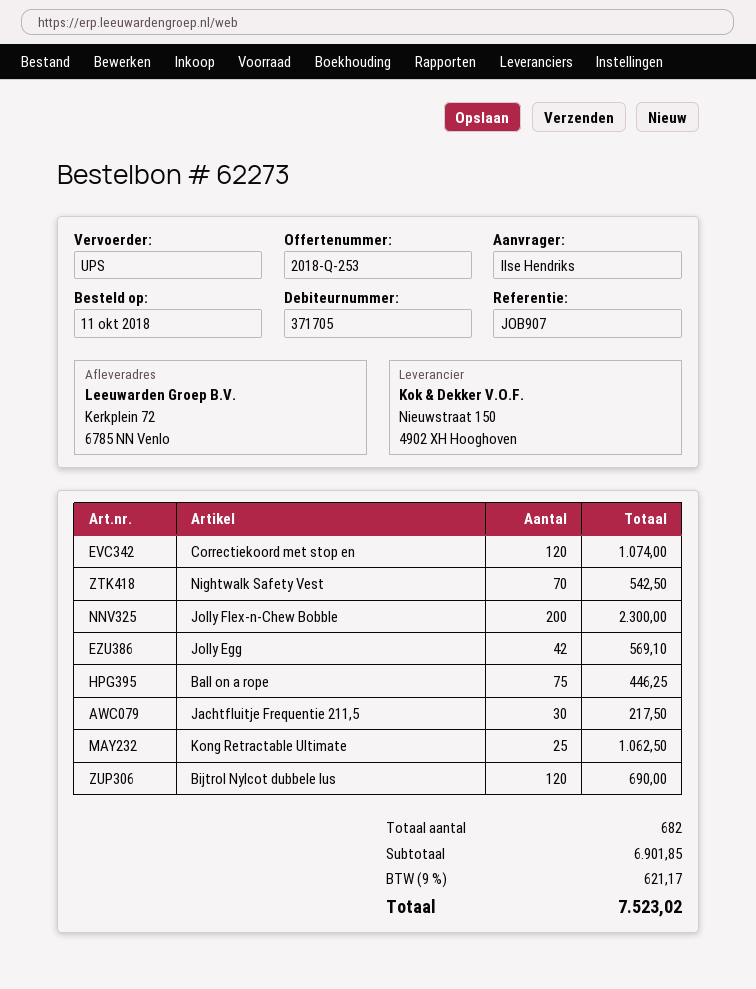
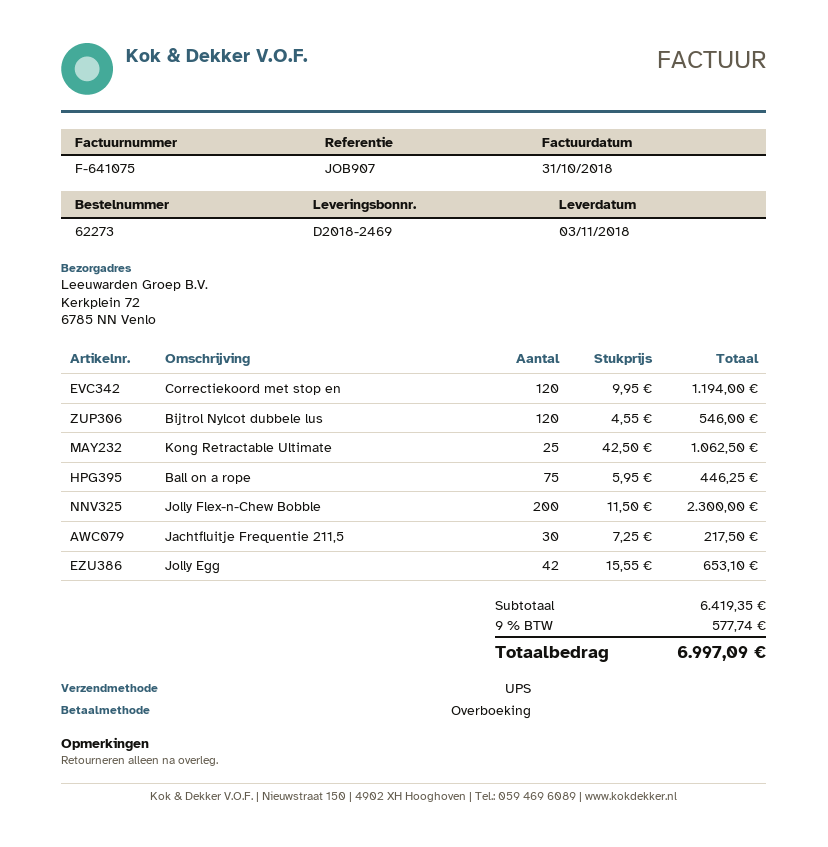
Correctiekoord met stop en: 120 for 1074.00 -> 120 for 1194.00
Nightwalk Safety Vest: 70 for 542.50 -> none
Jolly Egg: 42 for 569.10 -> 42 for 653.10
Bijtrol Nylcot dubbele lus: 120 for 690.00 -> 120 for 546.00
subtotal: 6901.85 -> 6419.35
tax: 9% = 621.17 -> 9% = 577.74
total: 7523.02 -> 6997.09

